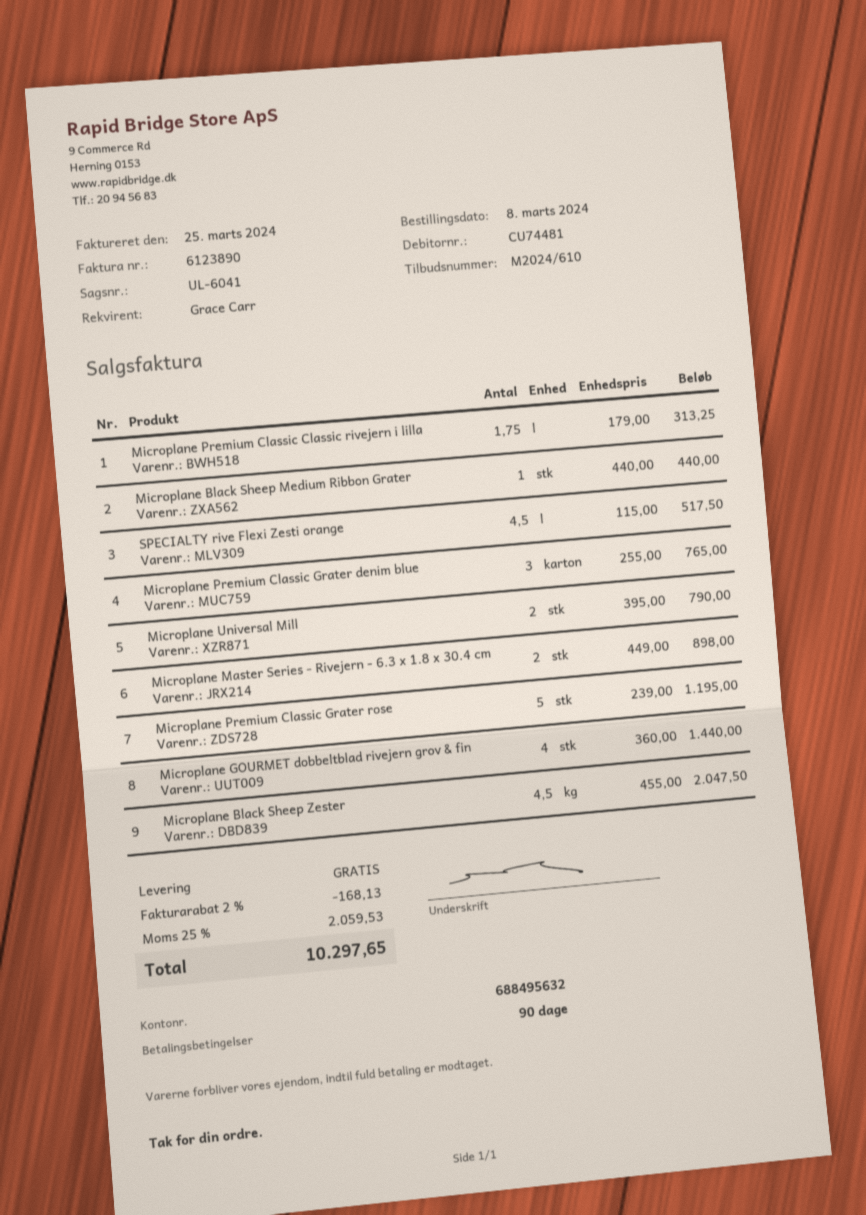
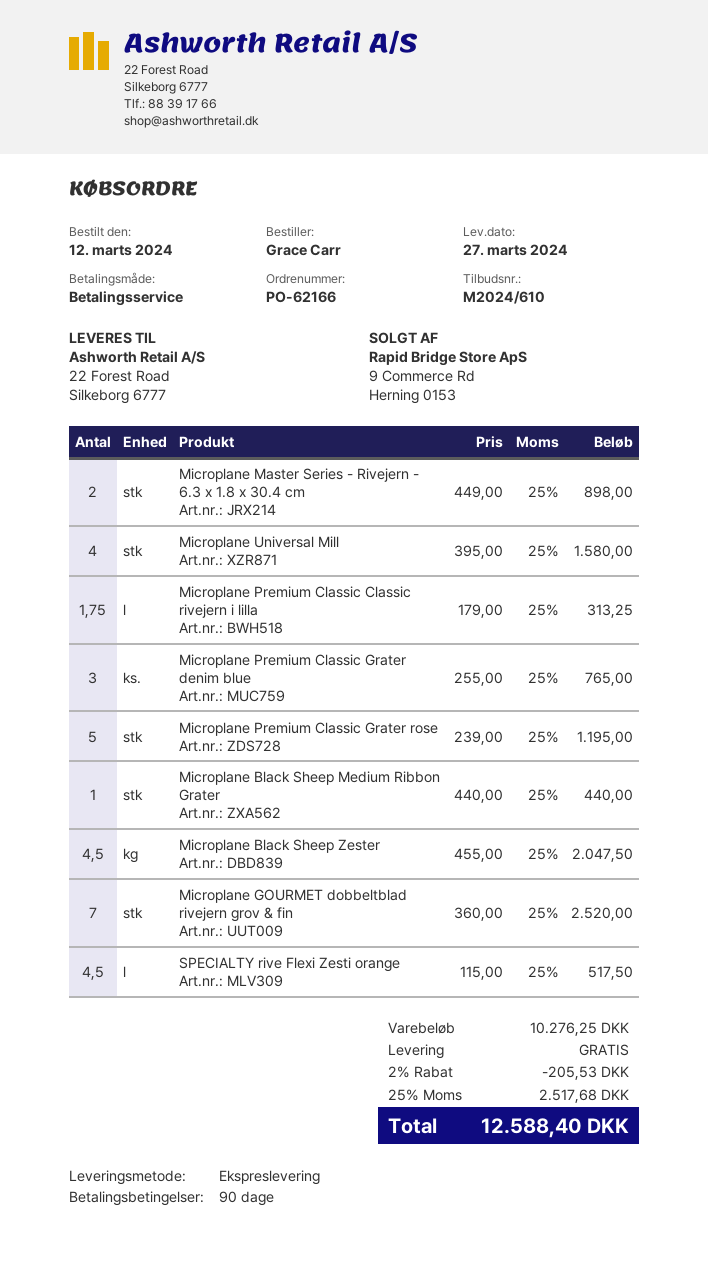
order date: 2024-03-08 -> 2024-03-12
Microplane Universal Mill: 2 x 395.00 = 790.00 -> 4 x 395.00 = 1580.00
Microplane GOURMET dobbeltblad rivejern grov & fin: 4 x 360.00 = 1440.00 -> 7 x 360.00 = 2520.00
discount: 2% = 168.13 -> 2% = 205.53
tax: 25% = 2059.53 -> 25% = 2517.68
total: 10297.65 -> 12588.40

